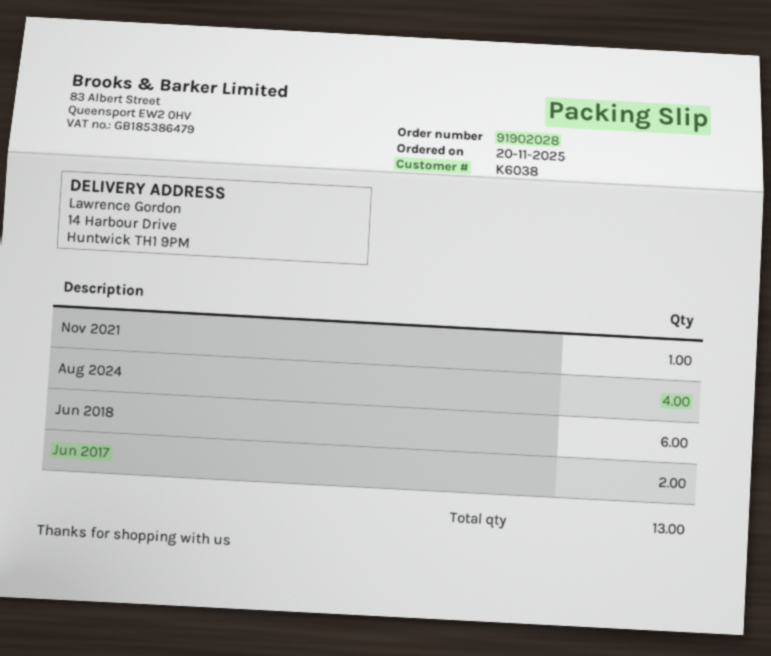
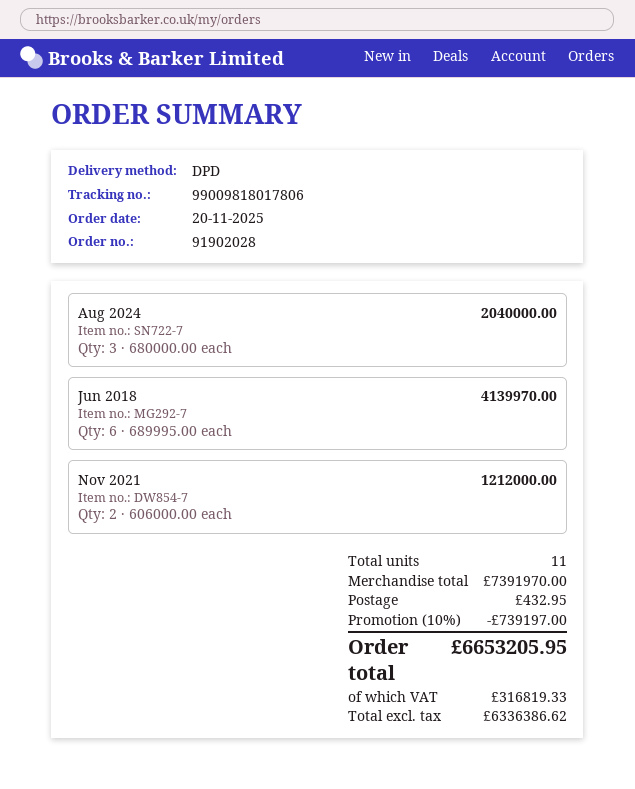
Nov 2021: 1 -> 2
Aug 2024: 4 -> 3
Jun 2017: 2 -> none
total quantity: 13 -> 11

